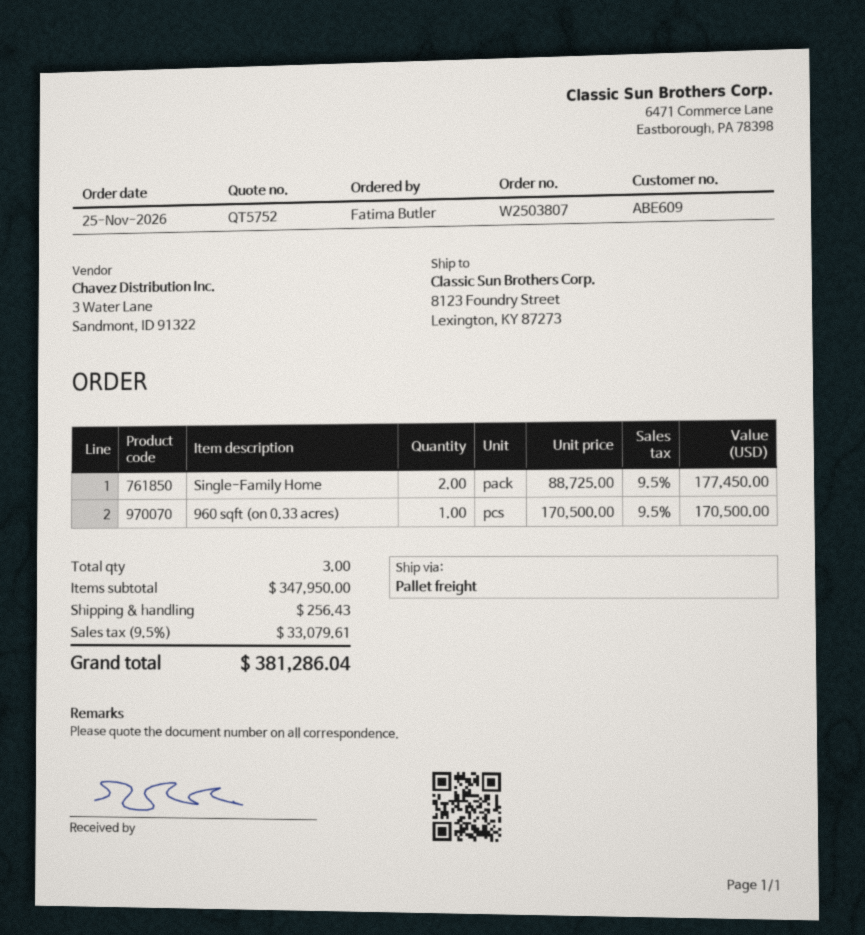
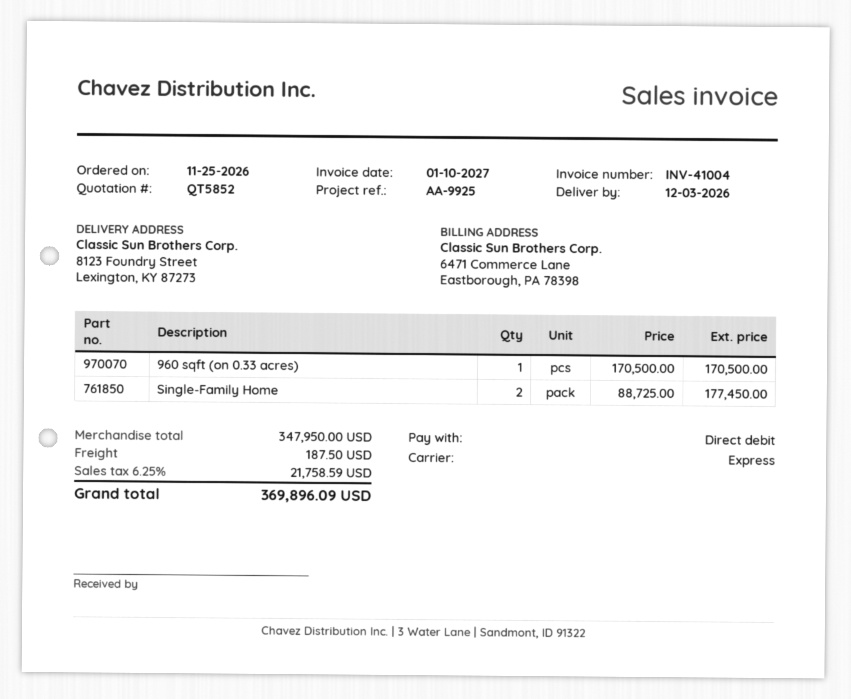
quote number: QT5752 -> QT5852
shipping method: pallet freight -> express
shipping: 256.43 -> 187.50
tax: 9.5% = 33079.61 -> 6.25% = 21758.59
total: 381286.04 -> 369896.09

